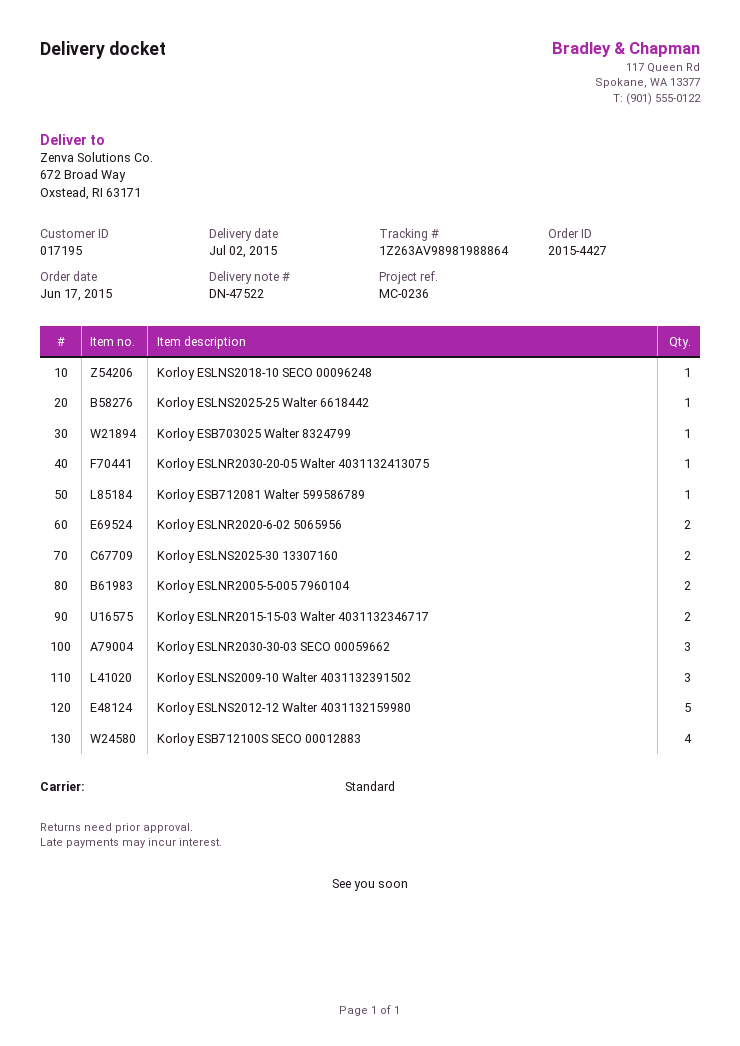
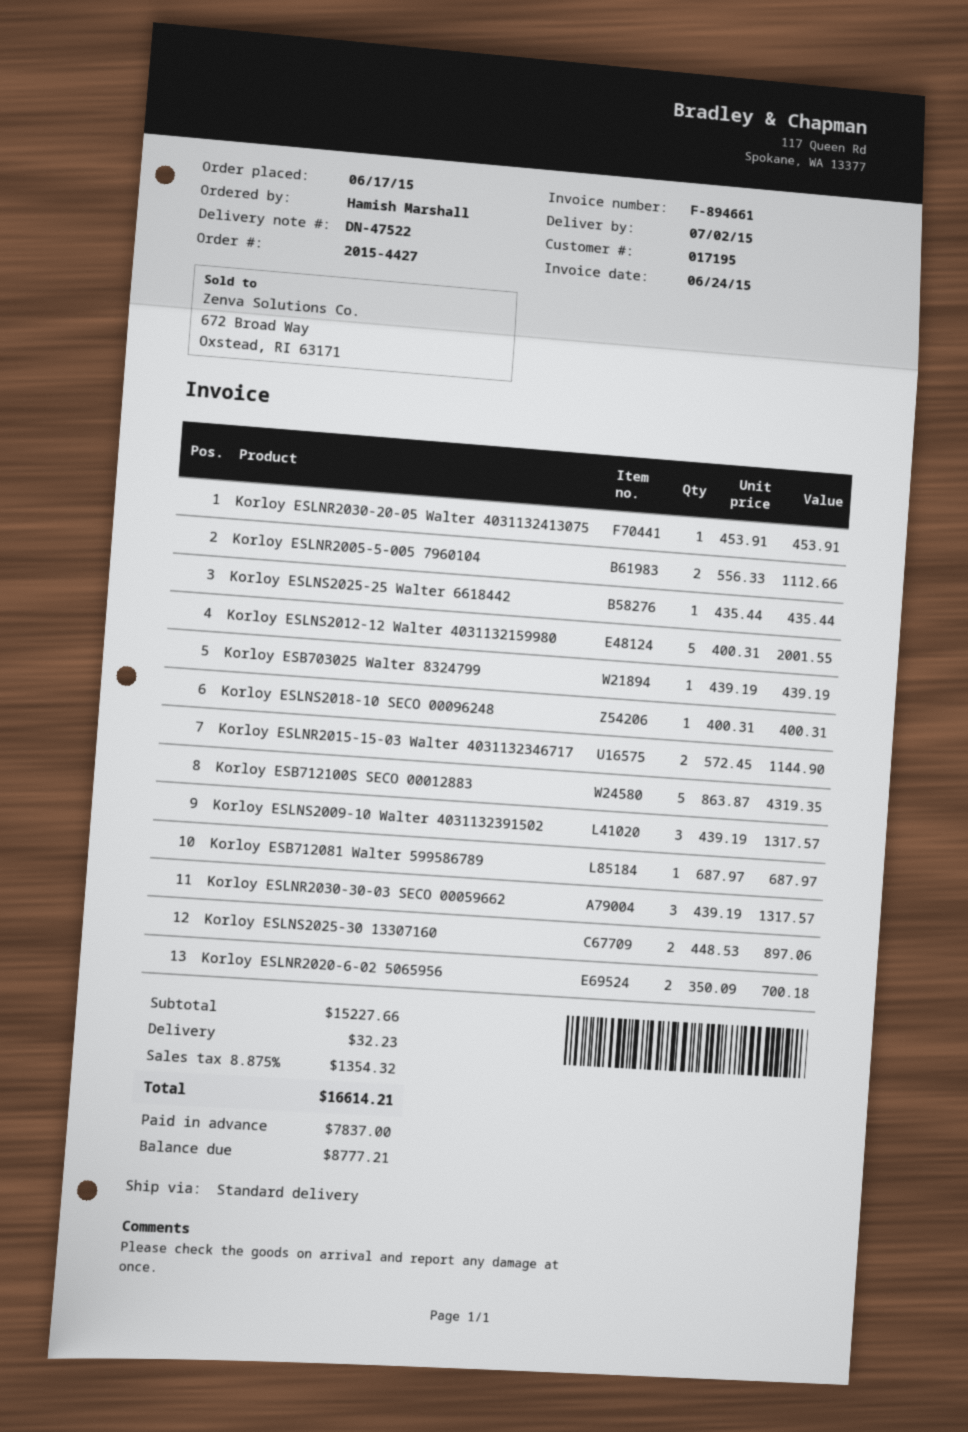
Korloy ESB712100S SECO 00012883: 4 -> 5

